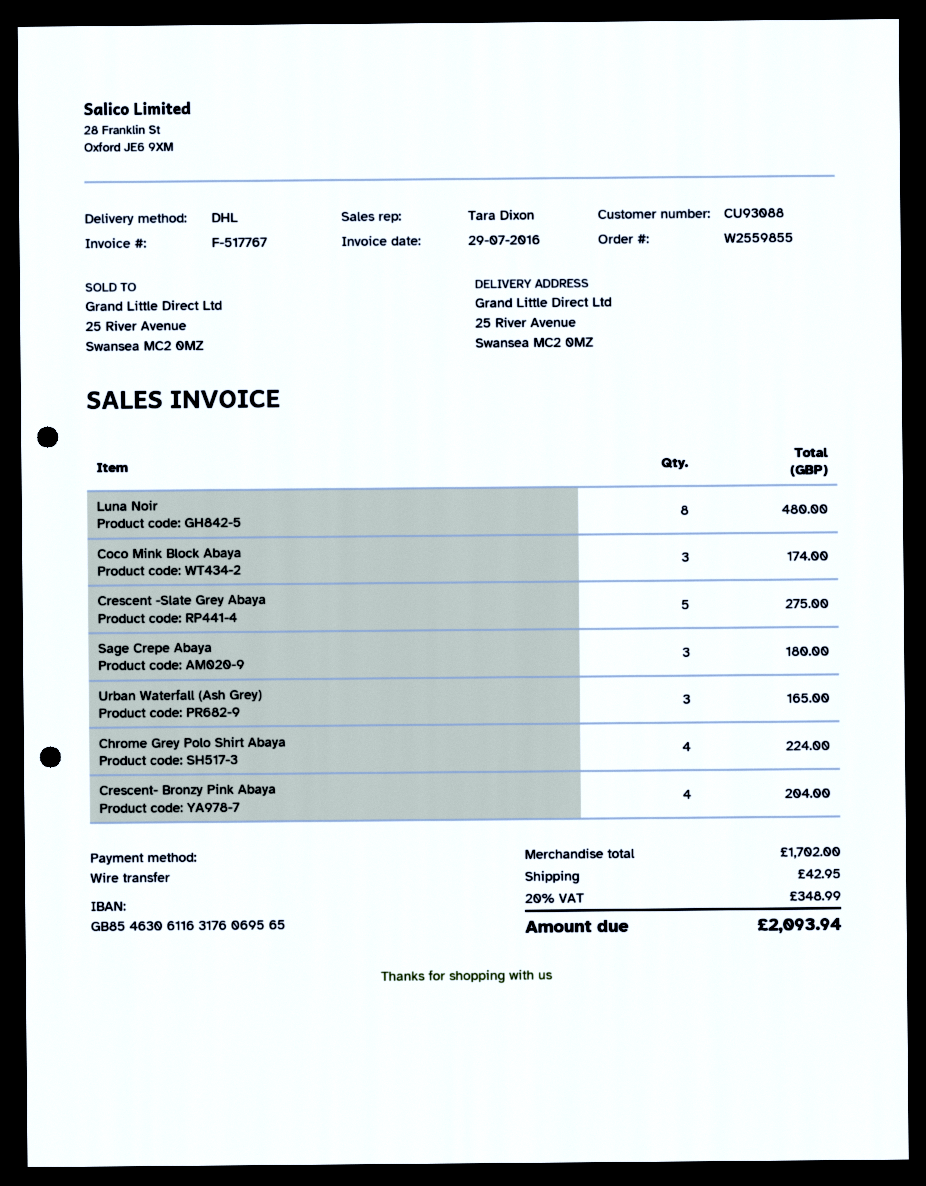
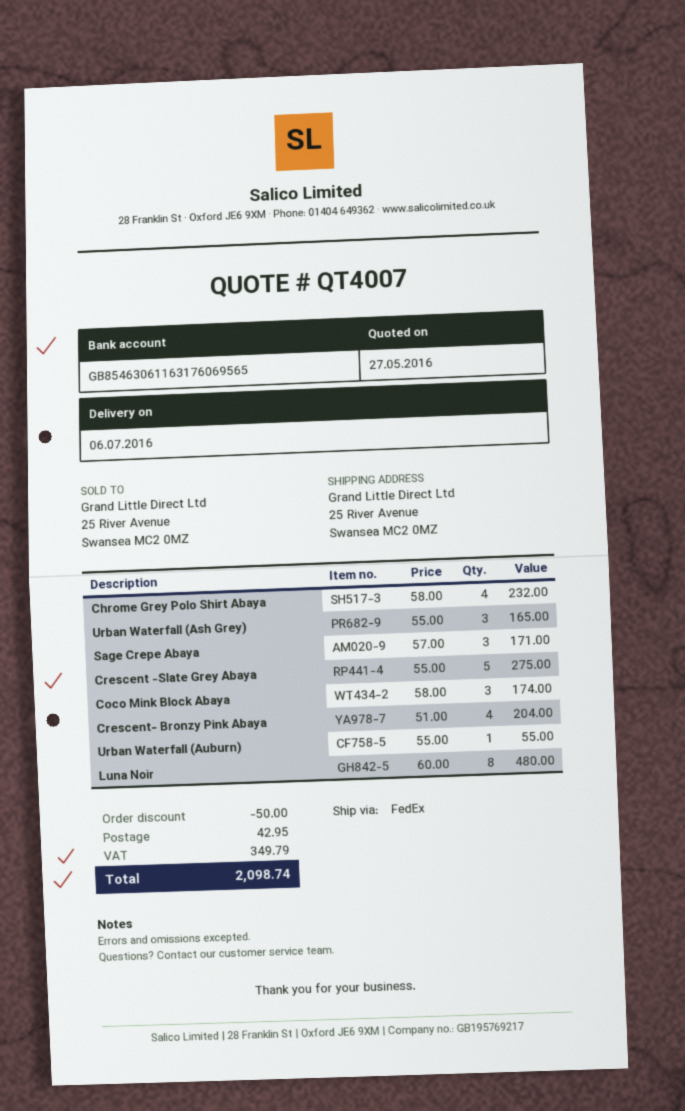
shipping method: DHL -> FedEx
Sage Crepe Abaya: 3 for 180.00 -> 3 for 171.00
Chrome Grey Polo Shirt Abaya: 4 for 224.00 -> 4 for 232.00
Urban Waterfall (Auburn): none -> 1 for 55.00
discount: none -> 50.00
tax: 348.99 -> 349.79
total: 2093.94 -> 2098.74

